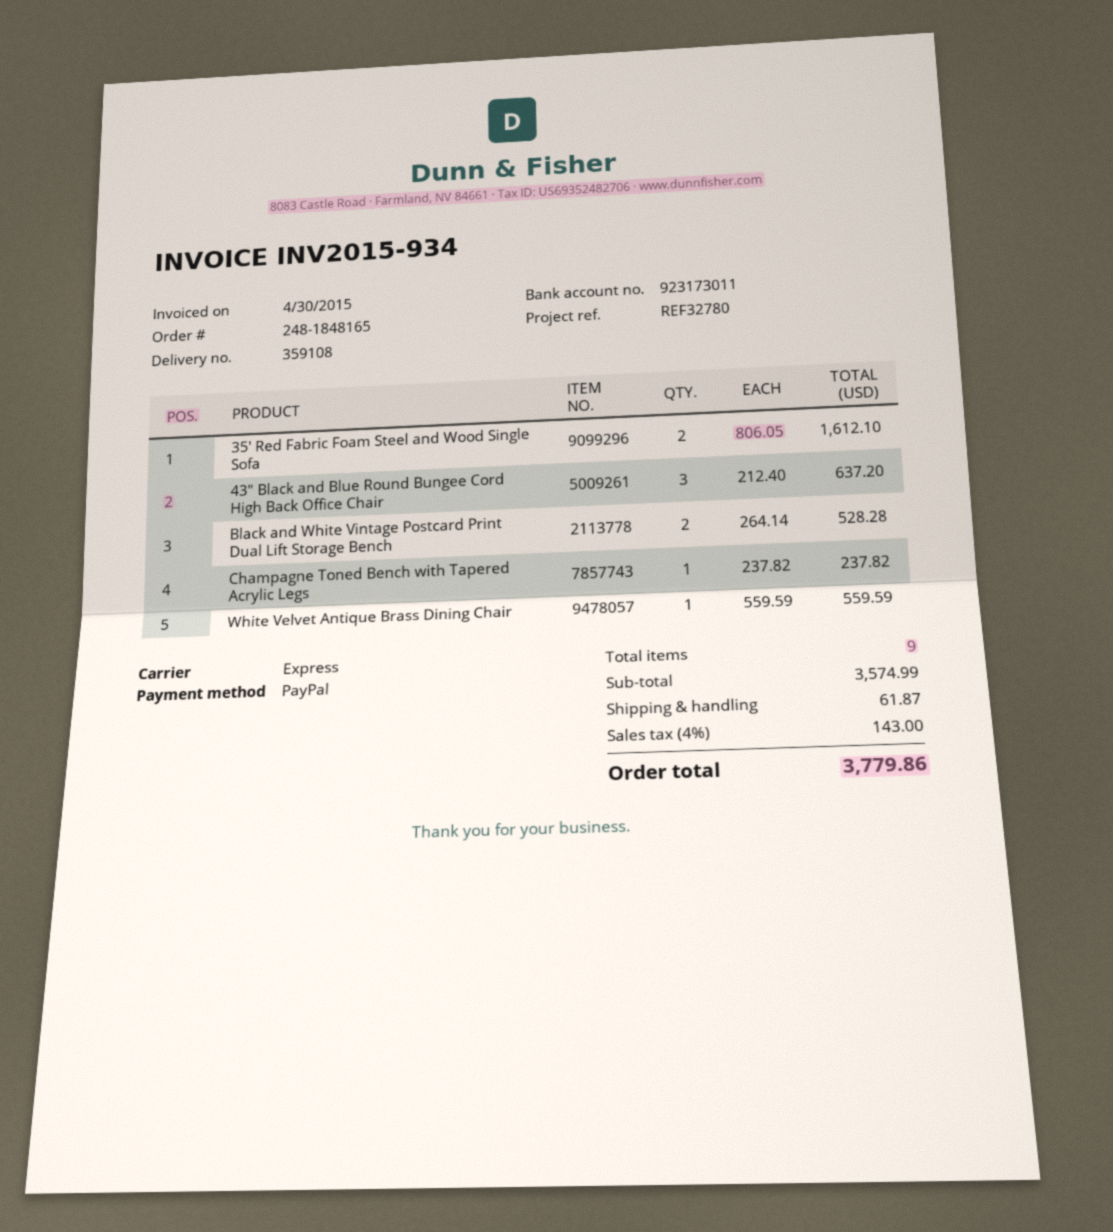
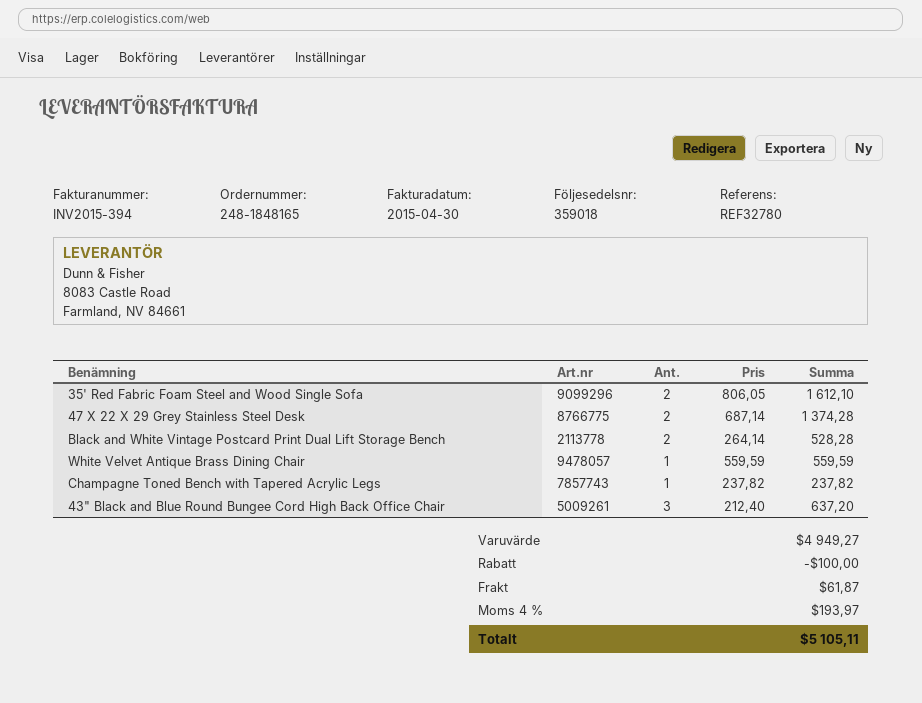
delivery note number: 359108 -> 359018
invoice number: INV2015-934 -> INV2015-394
47 X 22 X 29 Grey Stainless Steel Desk: none -> 2 x 687.14 = 1374.28
subtotal: 3574.99 -> 4949.27
discount: none -> 100.00
tax: 4% = 143.00 -> 4% = 193.97
total: 3779.86 -> 5105.11

